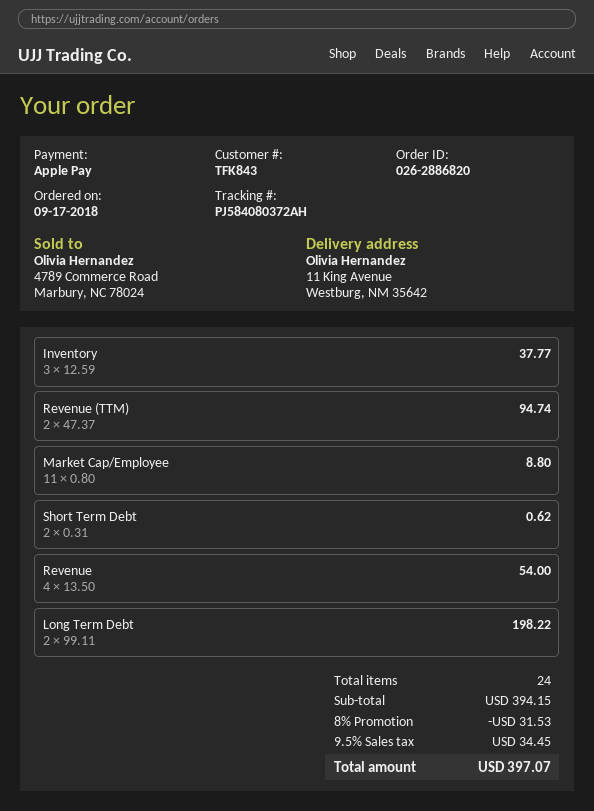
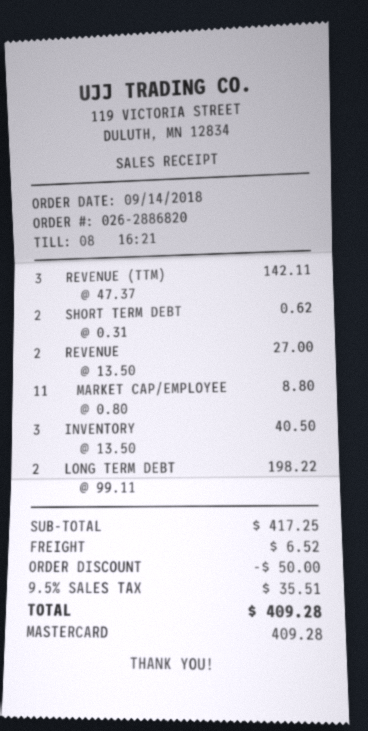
order date: 2018-09-17 -> 2018-09-14
payment method: Apple Pay -> Mastercard
Inventory: 3 x 12.59 = 37.77 -> 3 x 13.50 = 40.50
Revenue (TTM): 2 x 47.37 = 94.74 -> 3 x 47.37 = 142.11
Revenue: 4 x 13.50 = 54.00 -> 2 x 13.50 = 27.00
subtotal: 394.15 -> 417.25
discount: 31.53 -> 50.00
shipping: none -> 6.52
tax: 9.5% = 34.45 -> 9.5% = 35.51
total: 397.07 -> 409.28

